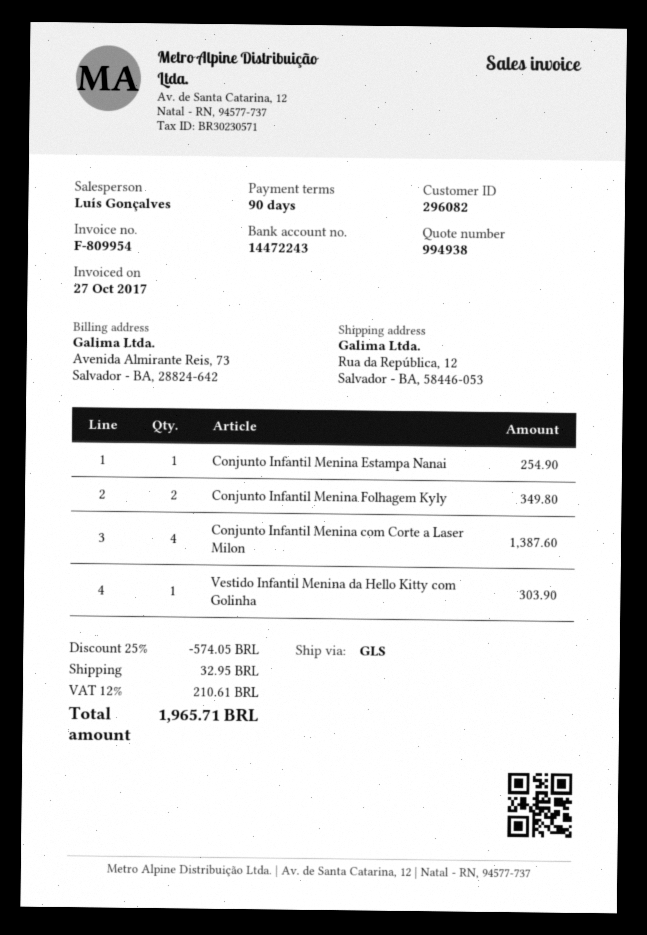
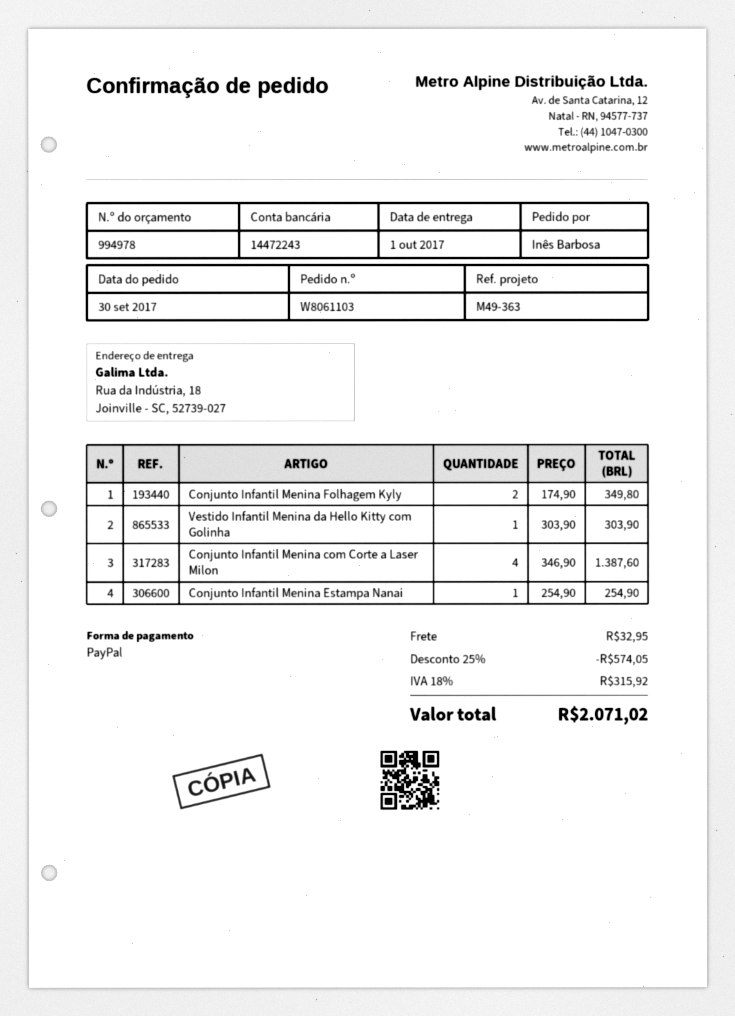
quote number: 994938 -> 994978
ship to: Rua da República, 12, Salvador - BA, 58446-053 -> Rua da Indústria, 18, Joinville - SC, 52739-027
tax: 12% = 210.61 -> 18% = 315.92
total: 1965.71 -> 2071.02

